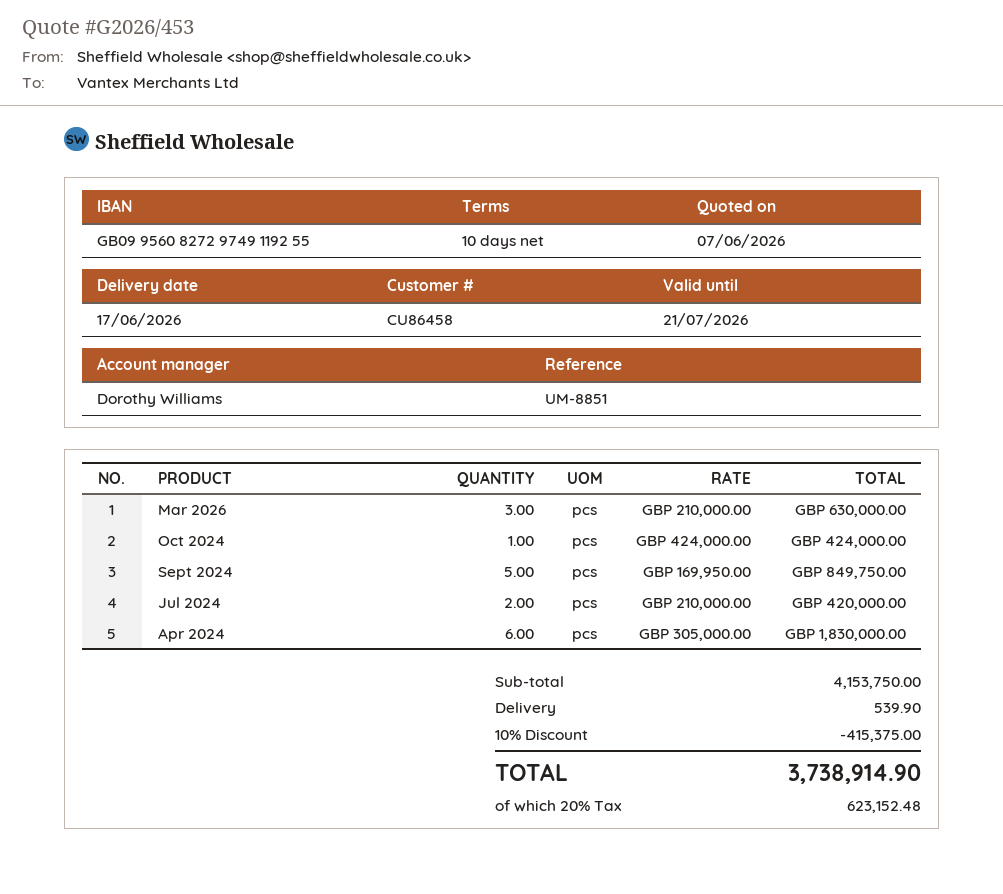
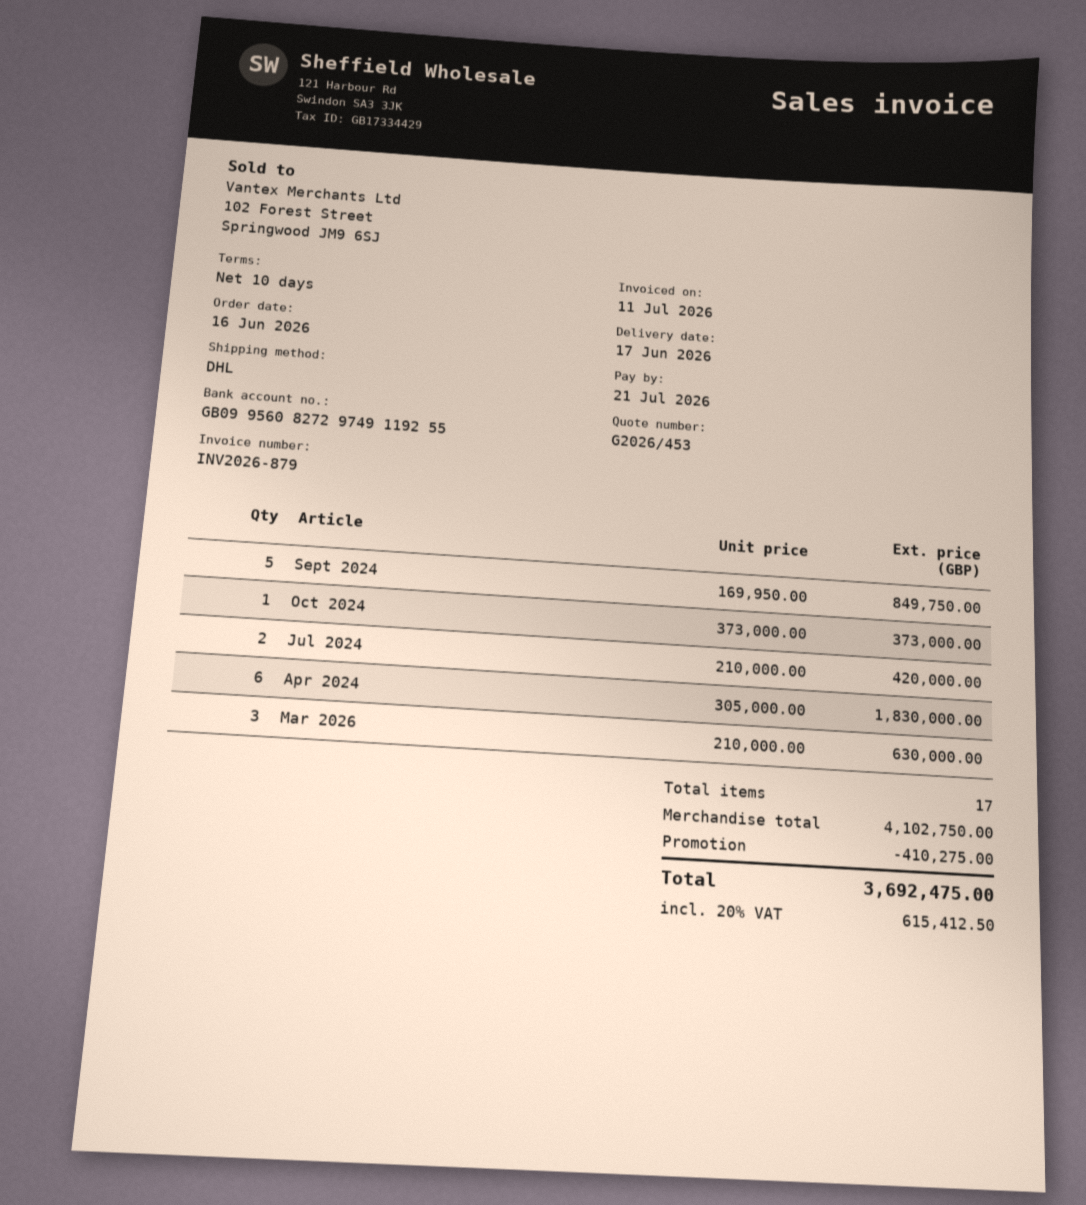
Oct 2024: 1 x 424000.00 = 424000.00 -> 1 x 373000.00 = 373000.00
subtotal: 4153750.00 -> 4102750.00
discount: 415375.00 -> 410275.00
shipping: 539.90 -> none
tax: 20% = 623152.48 -> 20% = 615412.50
total: 3738914.90 -> 3692475.00

